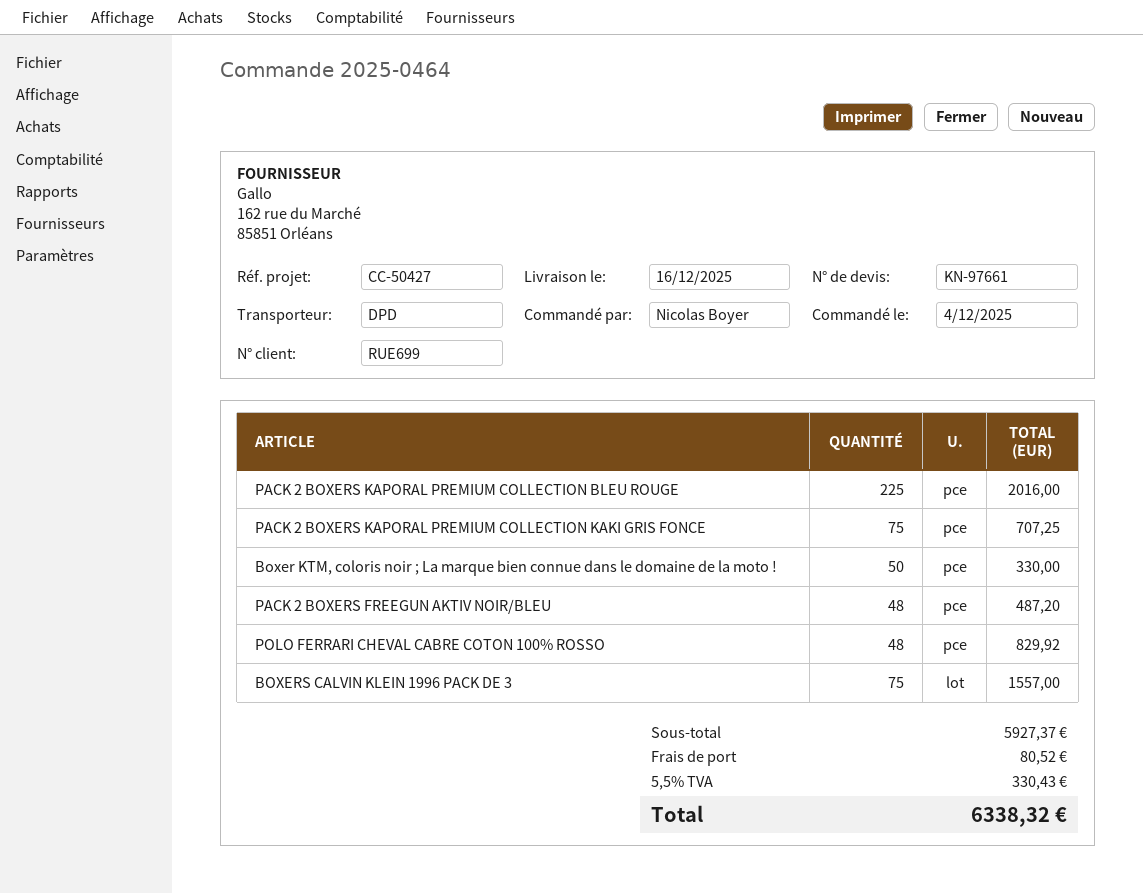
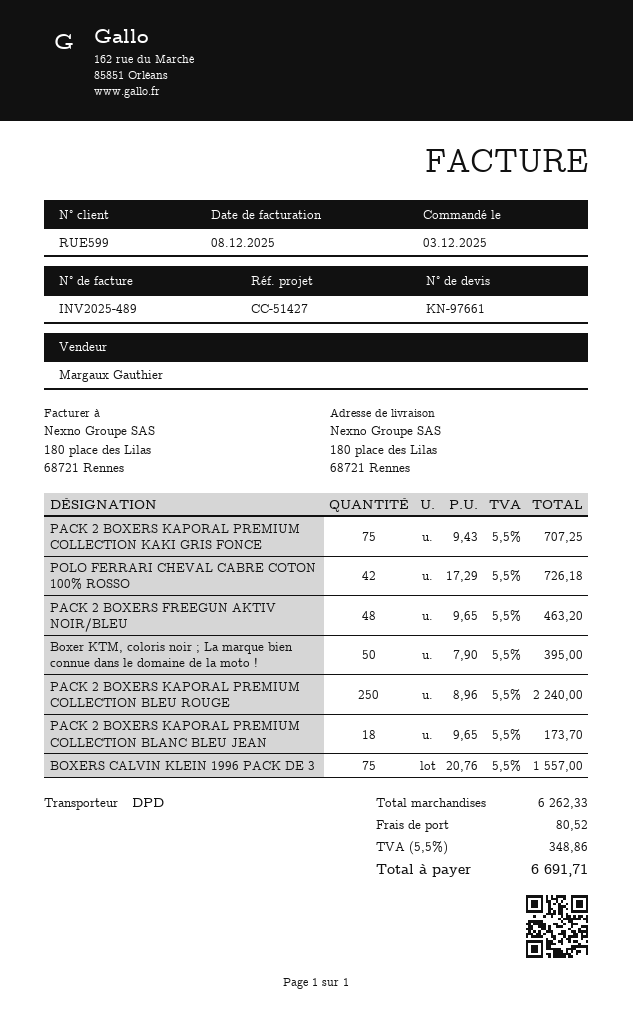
order date: 2025-12-04 -> 2025-12-03
customer number: RUE699 -> RUE599
reference: CC-50427 -> CC-51427
PACK 2 BOXERS KAPORAL PREMIUM COLLECTION BLEU ROUGE: 225 for 2016.00 -> 250 for 2240.00
Boxer KTM, coloris noir ; La marque bien connue dans le domaine de la moto !: 50 for 330.00 -> 50 for 395.00
PACK 2 BOXERS FREEGUN AKTIV NOIR/BLEU: 48 for 487.20 -> 48 for 463.20
POLO FERRARI CHEVAL CABRE COTON 100% ROSSO: 48 for 829.92 -> 42 for 726.18
PACK 2 BOXERS KAPORAL PREMIUM COLLECTION BLANC BLEU JEAN: none -> 18 for 173.70
subtotal: 5927.37 -> 6262.33
tax: 5.5% = 330.43 -> 5.5% = 348.86
total: 6338.32 -> 6691.71

